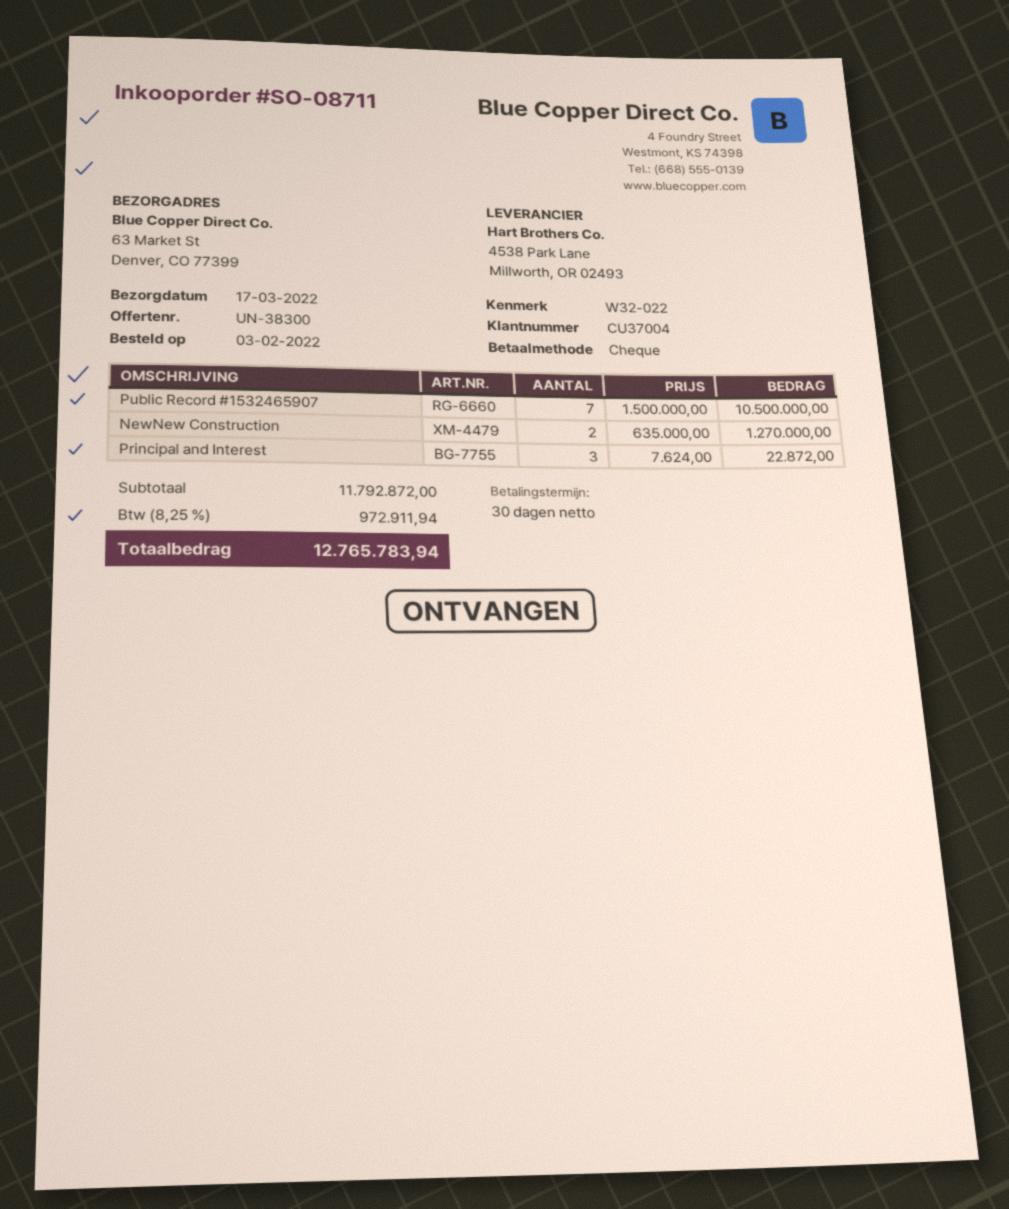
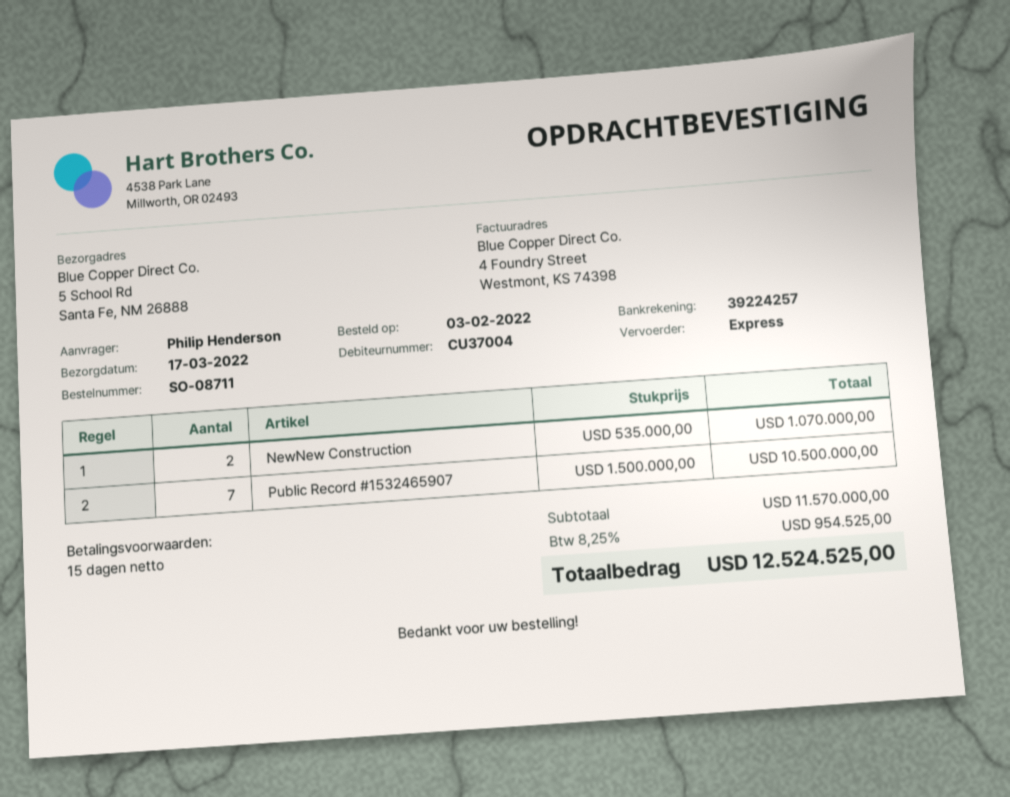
payment terms: 30 days -> 15 days
ship to: 63 Market St, Denver, CO 77399 -> 5 School Rd, Santa Fe, NM 26888
NewNew Construction: 2 x 635000.00 = 1270000.00 -> 2 x 535000.00 = 1070000.00
Principal and Interest: 3 x 7624.00 = 22872.00 -> none
subtotal: 11792872.00 -> 11570000.00
tax: 8.25% = 972911.94 -> 8.25% = 954525.00
total: 12765783.94 -> 12524525.00

